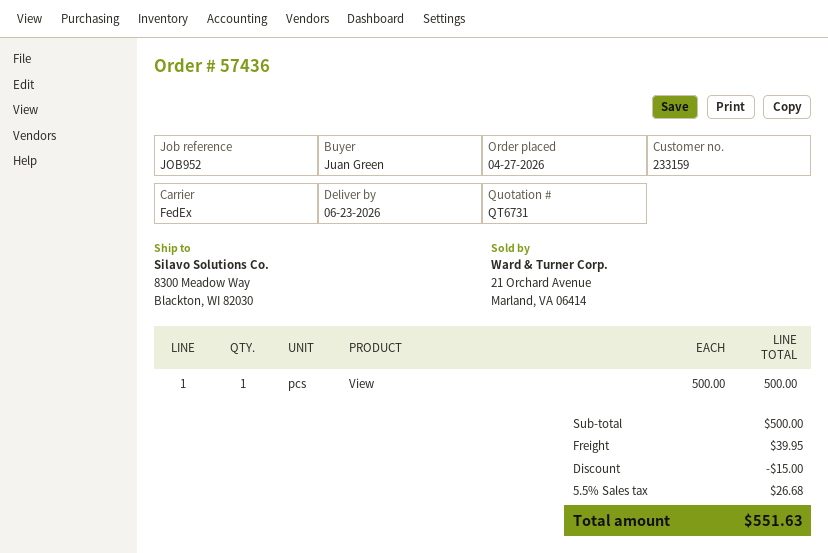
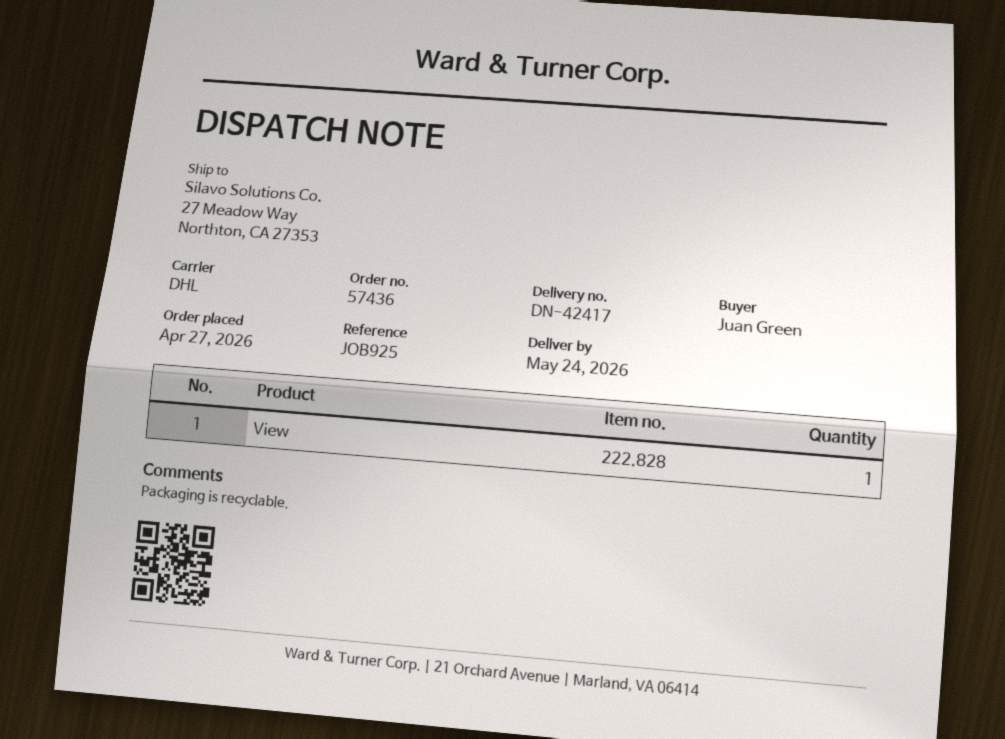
delivery date: 2026-06-23 -> 2026-05-24
reference: JOB952 -> JOB925
shipping method: FedEx -> DHL
ship to: 8300 Meadow Way, Blackton, WI 82030 -> 27 Meadow Way, Northton, CA 27353

